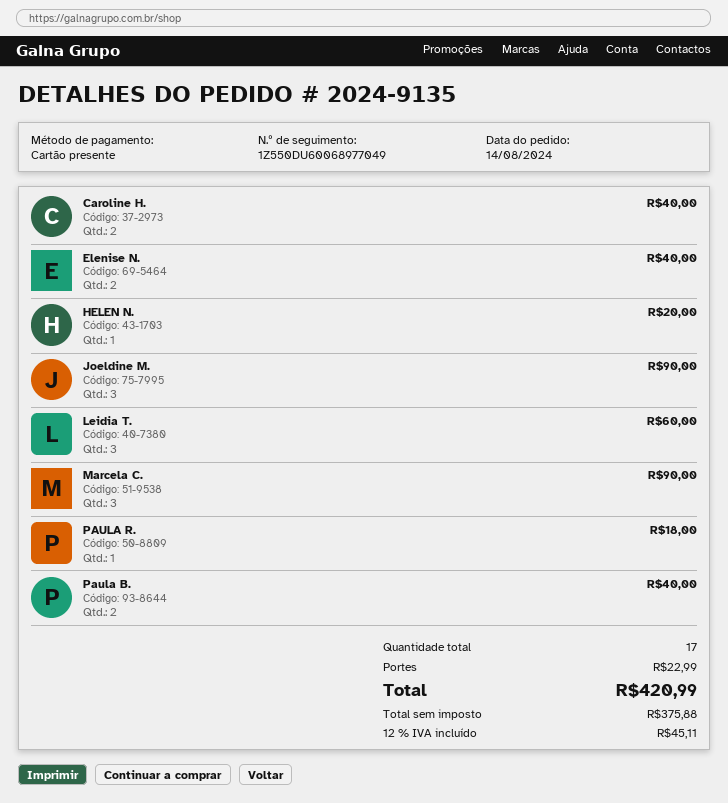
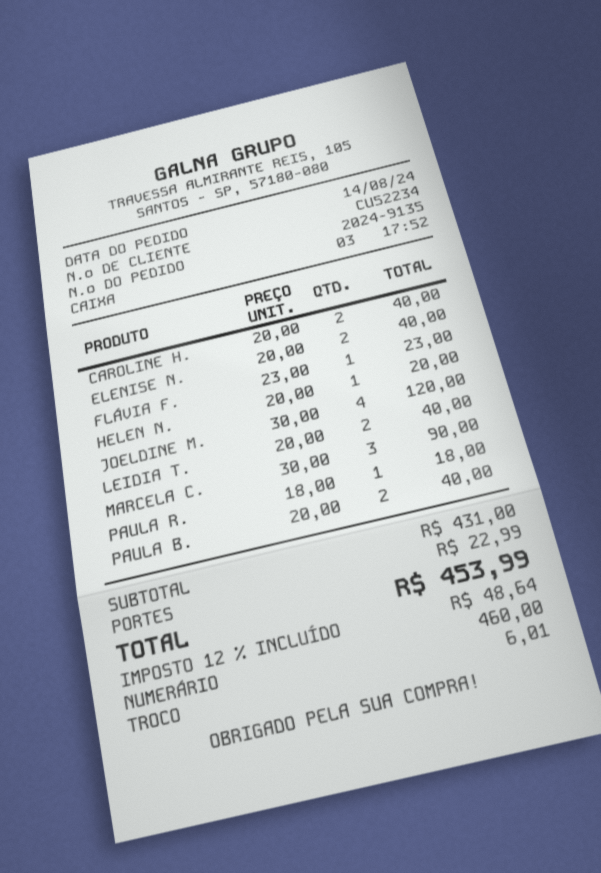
payment method: gift card -> cash
Joeldine M.: 3 for 90.00 -> 4 for 120.00
Leidia T.: 3 for 60.00 -> 2 for 40.00
FLÁVIA F.: none -> 1 for 23.00
tax: 12% = 45.11 -> 12% = 48.64
total: 420.99 -> 453.99

